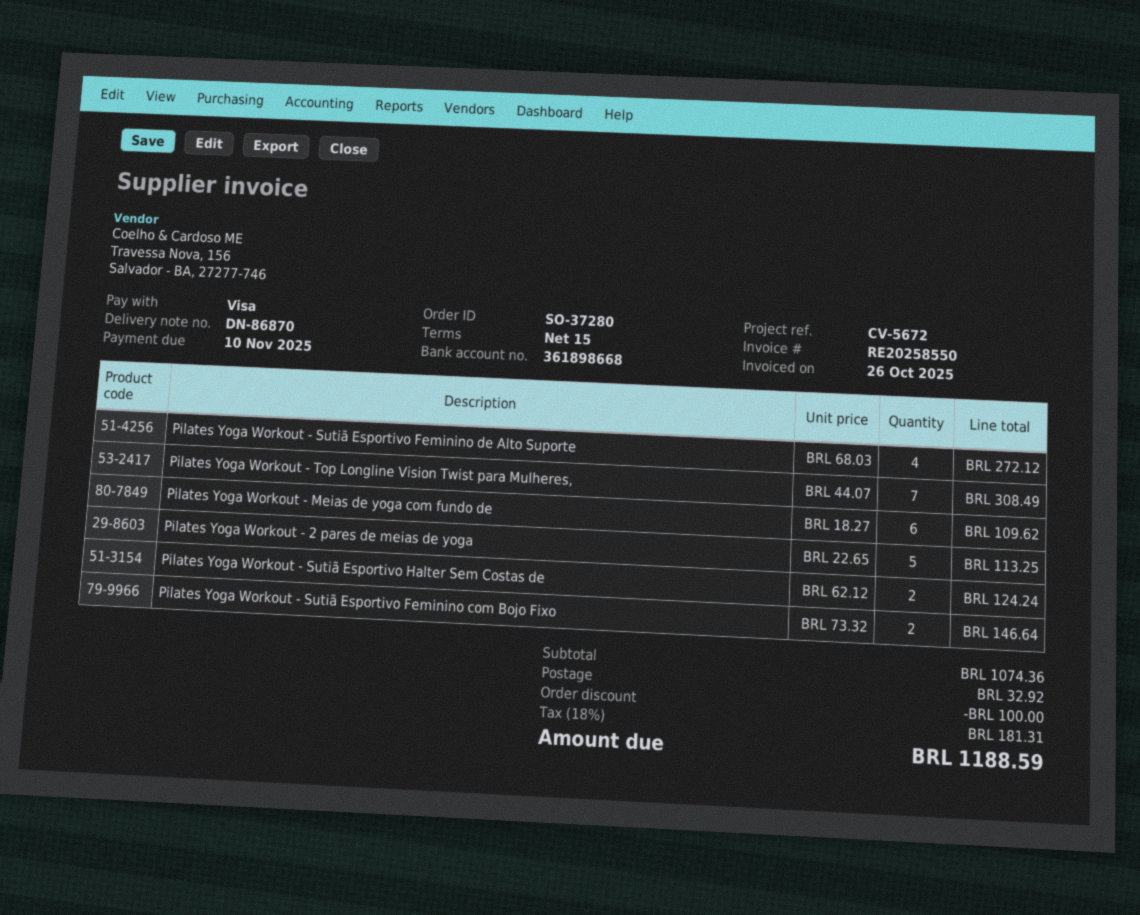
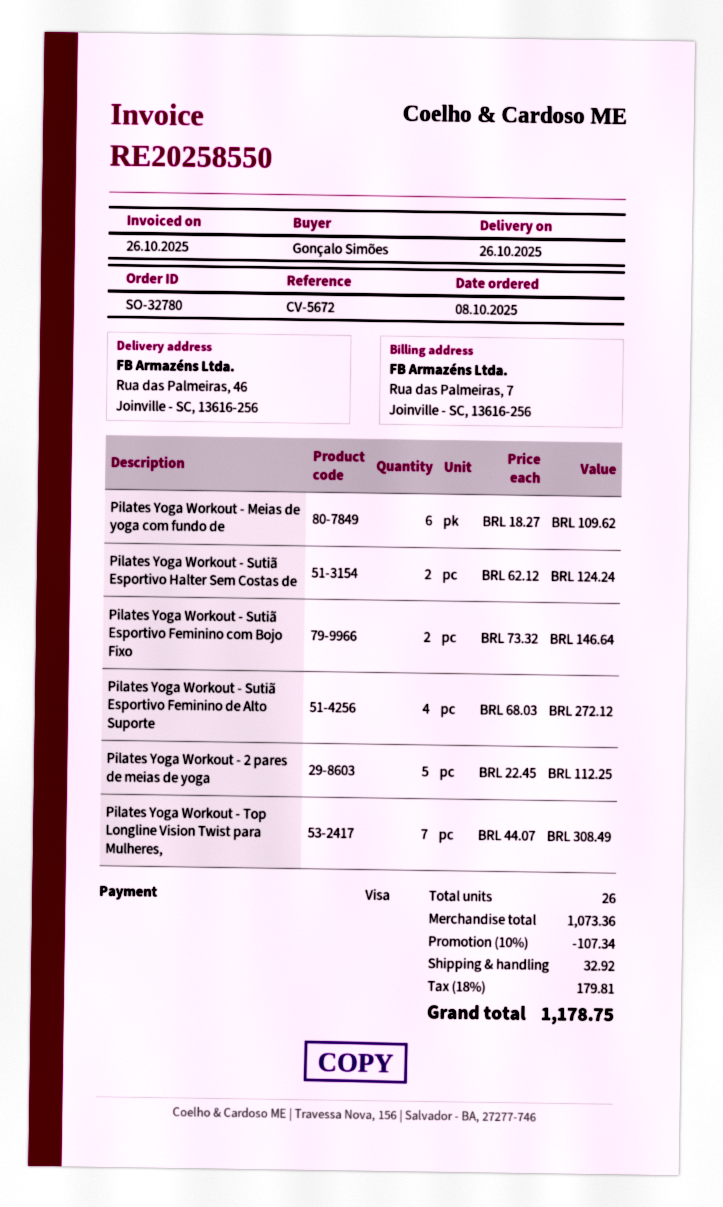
order number: SO-37280 -> SO-32780
Pilates Yoga Workout - 2 pares de meias de yoga: 5 x 22.65 = 113.25 -> 5 x 22.45 = 112.25
subtotal: 1074.36 -> 1073.36
discount: 100.00 -> 107.34
tax: 18% = 181.31 -> 18% = 179.81
total: 1188.59 -> 1178.75

